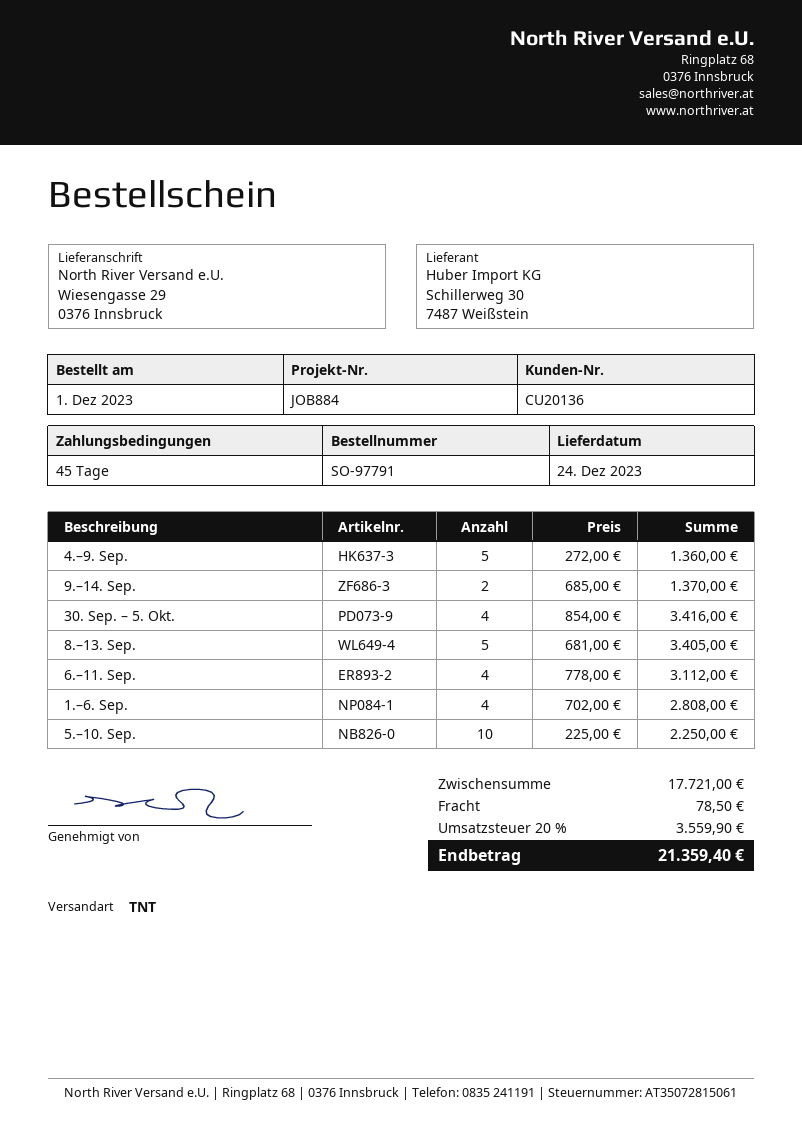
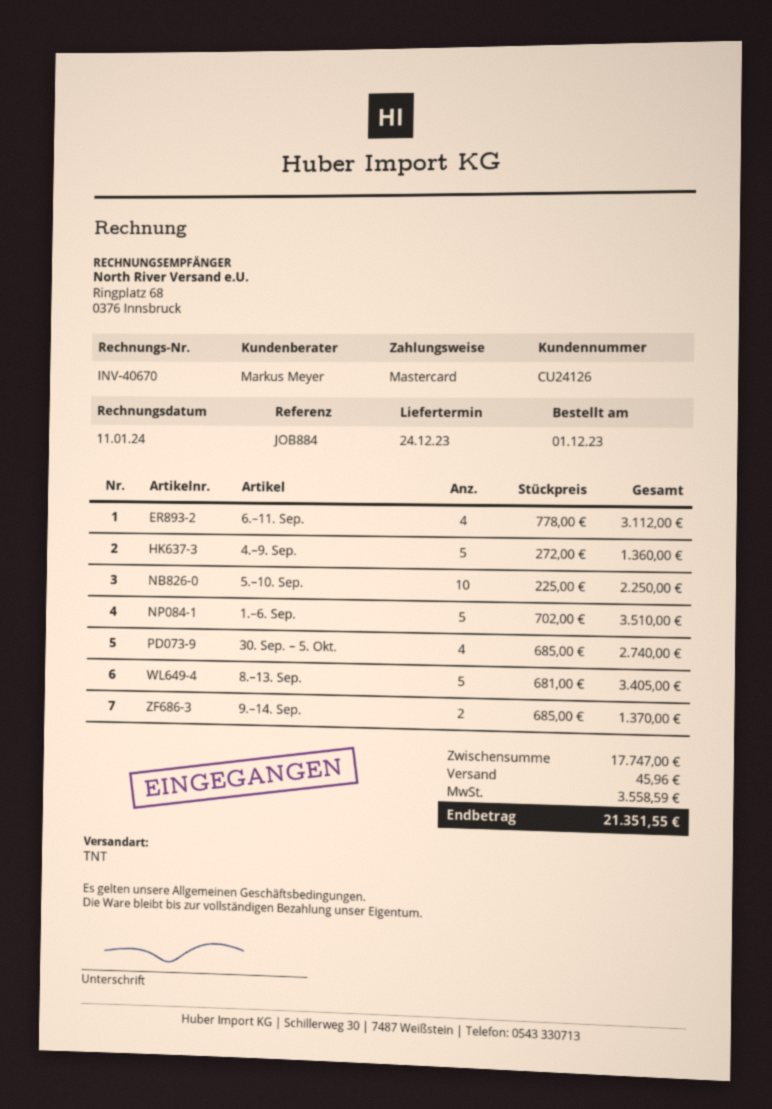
customer number: CU20136 -> CU24126
30. Sep. – 5. Okt.: 4 x 854.00 = 3416.00 -> 4 x 685.00 = 2740.00
1.–6. Sep.: 4 x 702.00 = 2808.00 -> 5 x 702.00 = 3510.00
subtotal: 17721.00 -> 17747.00
shipping: 78.50 -> 45.96
tax: 3559.90 -> 3558.59
total: 21359.40 -> 21351.55

